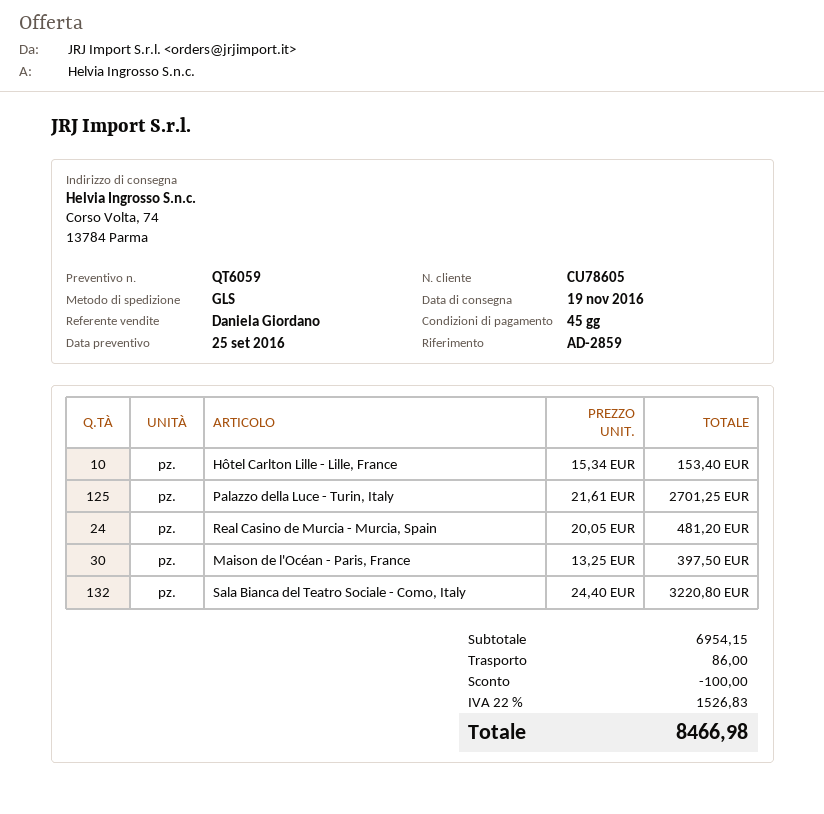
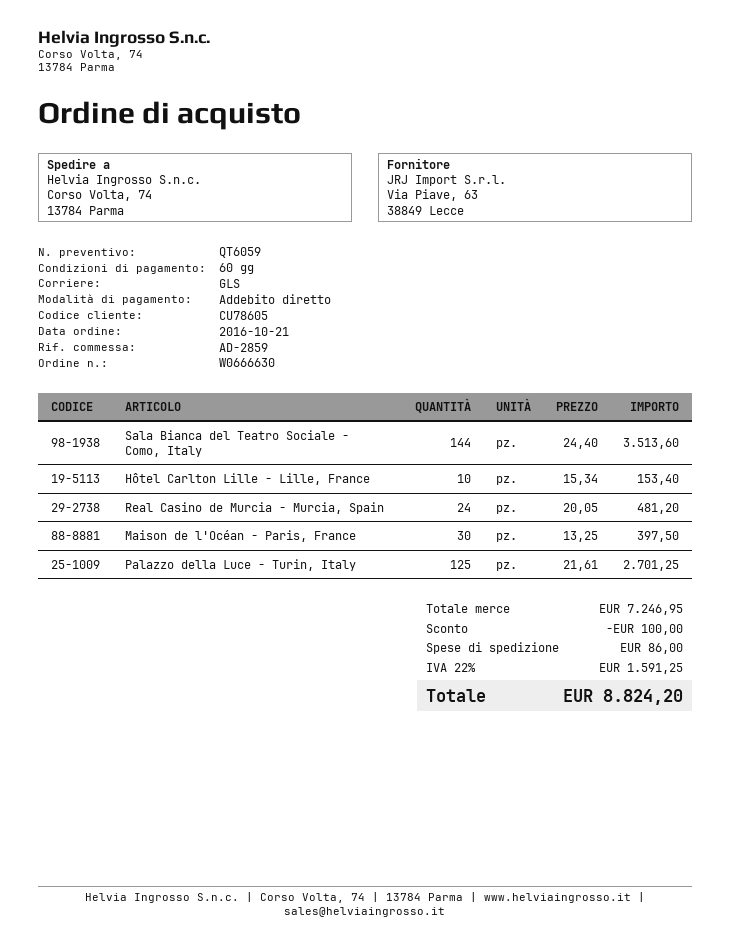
payment terms: 45 days -> 60 days
Sala Bianca del Teatro Sociale - Como, Italy: 132 x 24.40 = 3220.80 -> 144 x 24.40 = 3513.60
subtotal: 6954.15 -> 7246.95
tax: 22% = 1526.83 -> 22% = 1591.25
total: 8466.98 -> 8824.20

